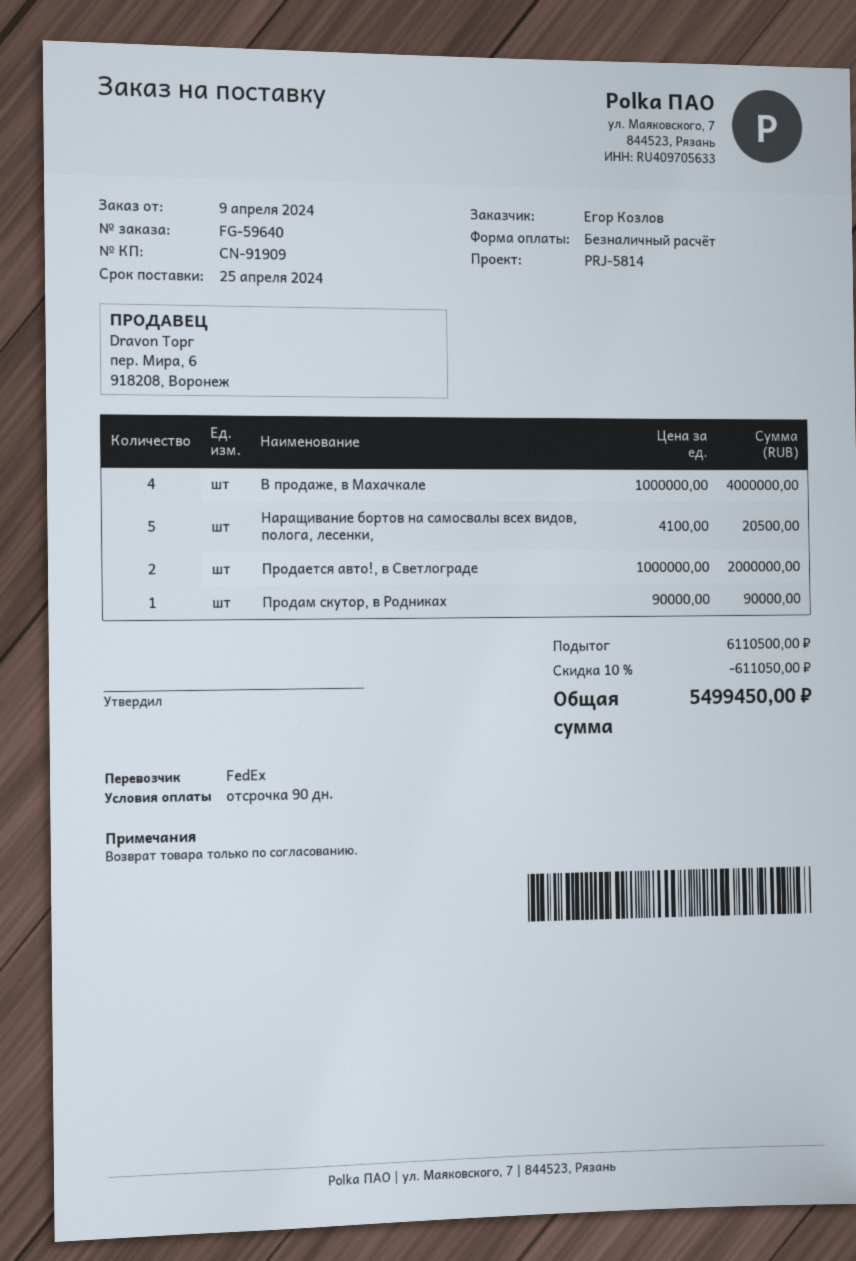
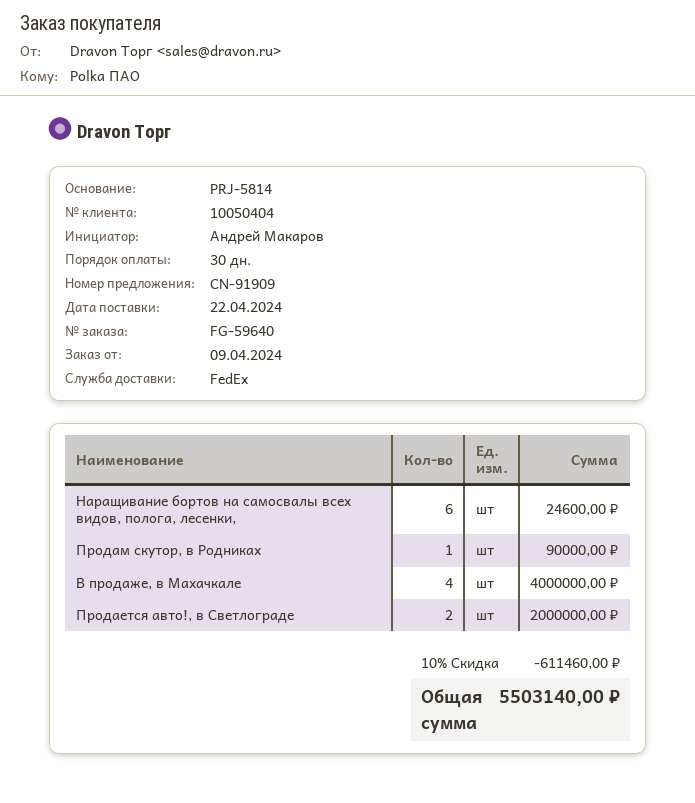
delivery date: 2024-04-25 -> 2024-04-22
payment terms: 90 days -> 30 days
ordered by: Егор Козлов -> Андрей Макаров
Наращивание бортов на самосвалы всех видов, полога, лесенки,: 5 for 20500.00 -> 6 for 24600.00
discount: 10% = 611050.00 -> 10% = 611460.00
total: 5499450.00 -> 5503140.00

